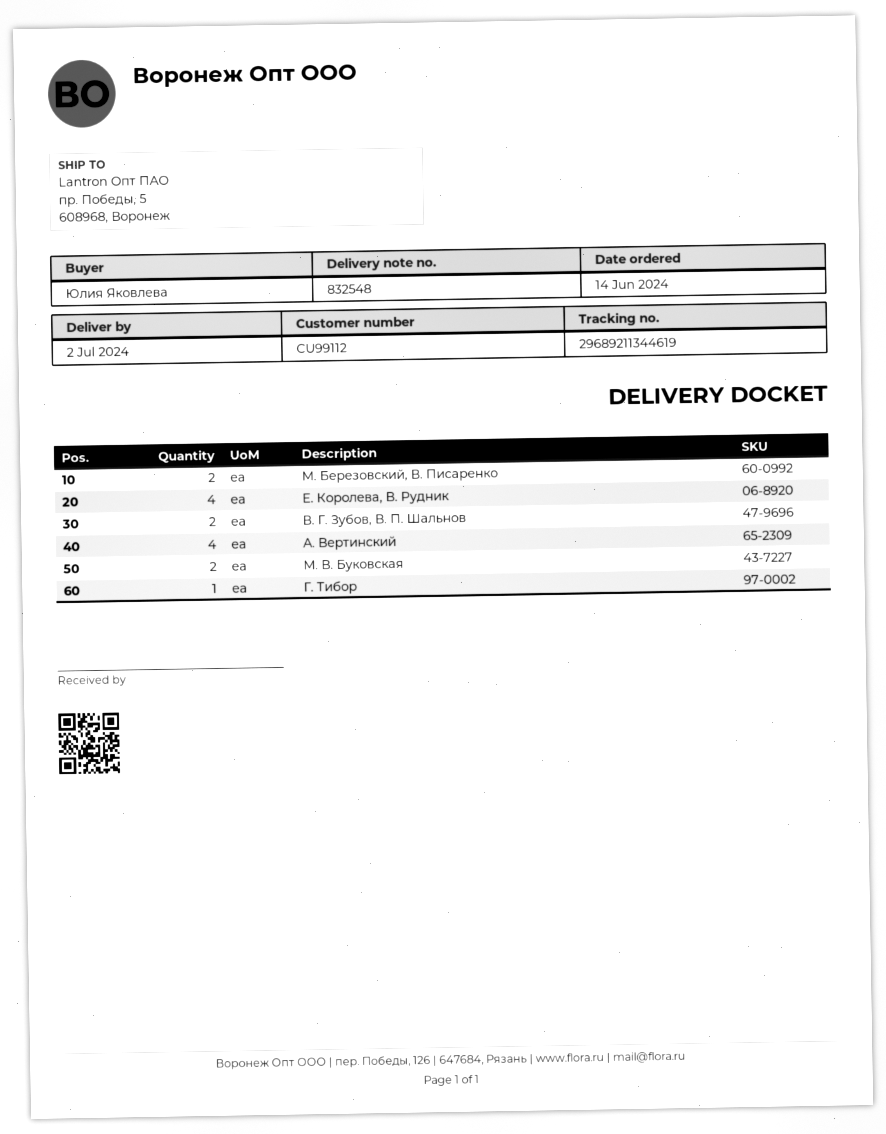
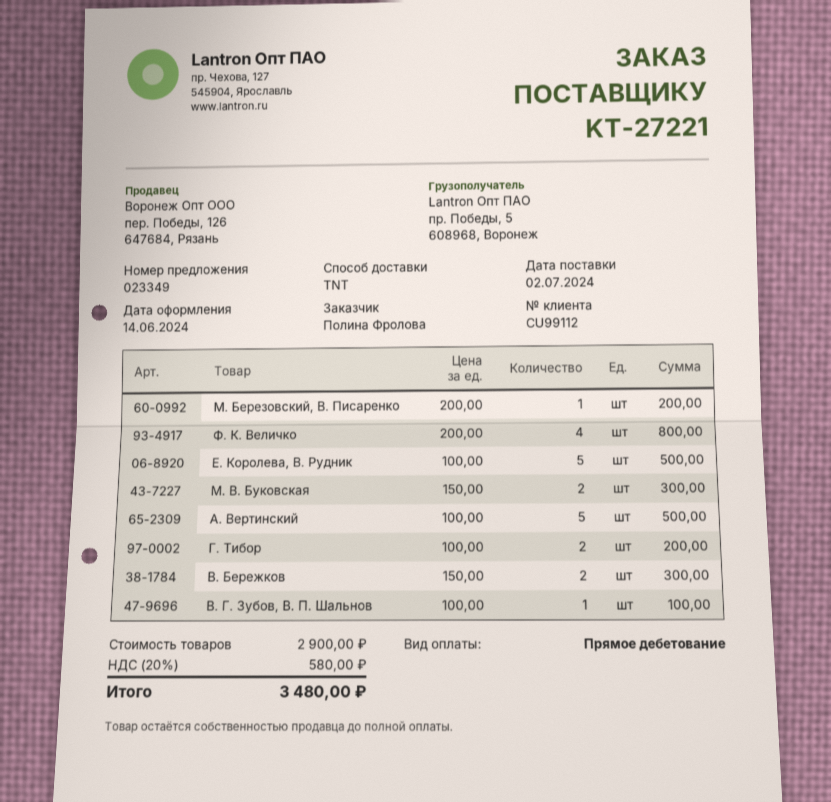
ordered by: Юлия Яковлева -> Полина Фролова
М. Березовский, В. Писаренко: 2 -> 1
Е. Королева, В. Рудник: 4 -> 5
В. Г. Зубов, В. П. Шальнов: 2 -> 1
А. Вертинский: 4 -> 5
Г. Тибор: 1 -> 2
Ф. К. Величко: none -> 4
В. Бережков: none -> 2

